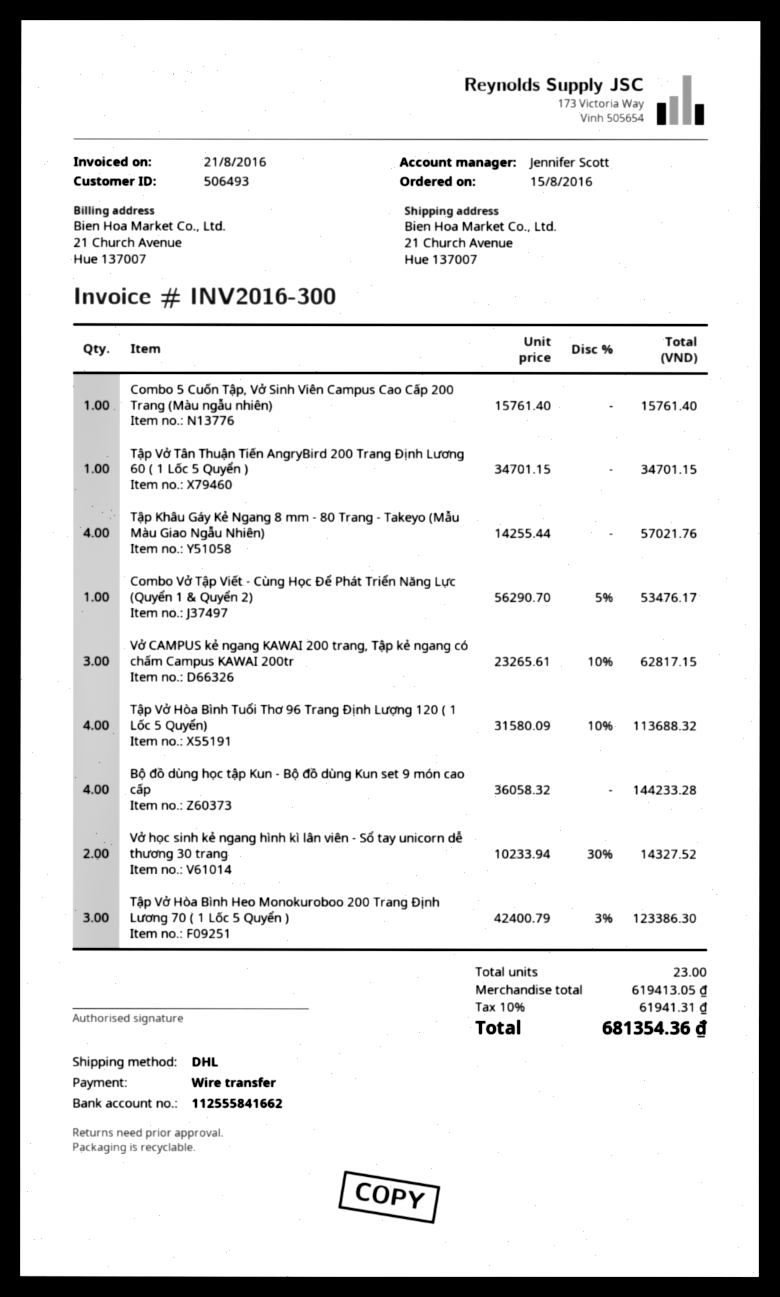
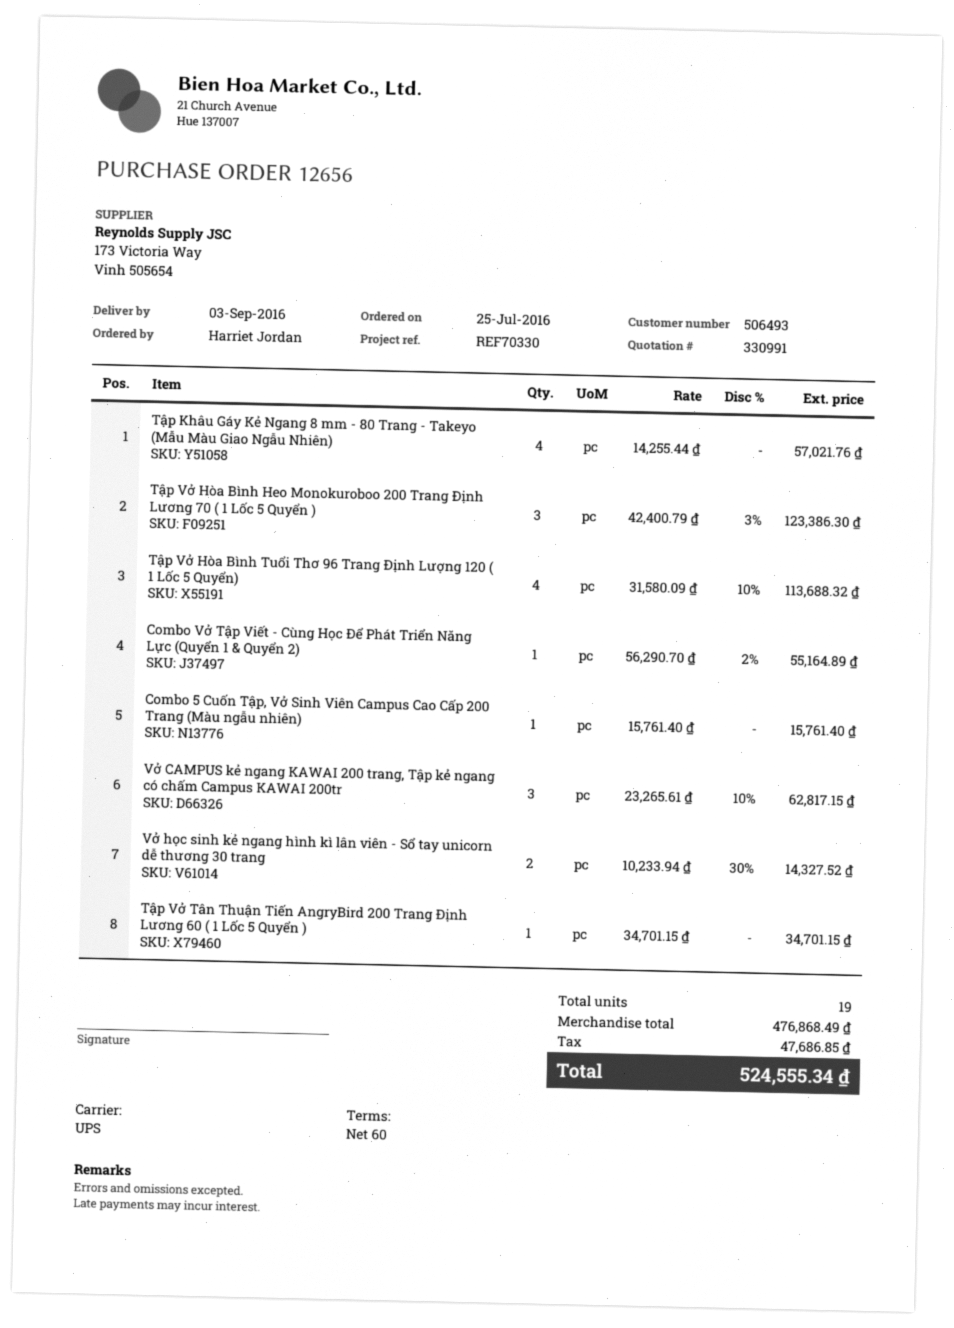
order date: 2016-08-15 -> 2016-07-25
shipping method: DHL -> UPS
Combo Vở Tập Viết - Cùng Học Để Phát Triển Năng Lực (Quyển 1 & Quyển 2): 1 x 56290.70 - 5% = 53476.17 -> 1 x 56290.70 - 2% = 55164.89
Bộ đồ dùng học tập Kun - Bộ đồ dùng Kun set 9 món cao cấp: 4 x 36058.32 = 144233.28 -> none
total quantity: 23 -> 19
subtotal: 619413.05 -> 476868.49
tax: 61941.31 -> 47686.85
total: 681354.36 -> 524555.34

